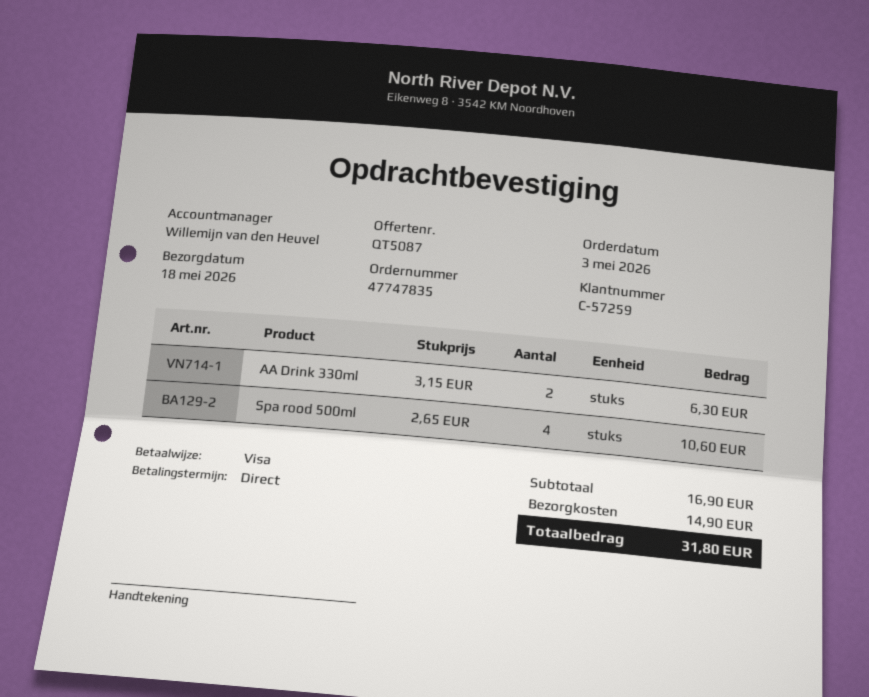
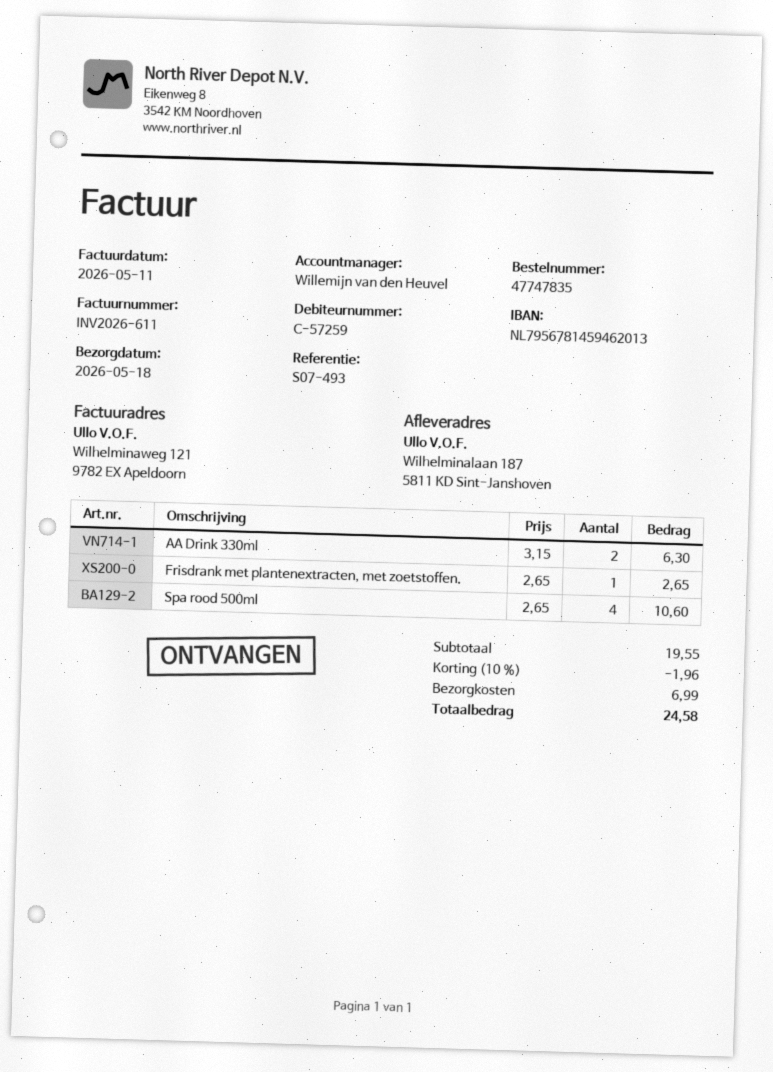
Frisdrank met plantenextracten, met zoetstoffen.: none -> 1 x 2.65 = 2.65
subtotal: 16.90 -> 19.55
discount: none -> 10% = 1.96
shipping: 14.90 -> 6.99
total: 31.80 -> 24.58

